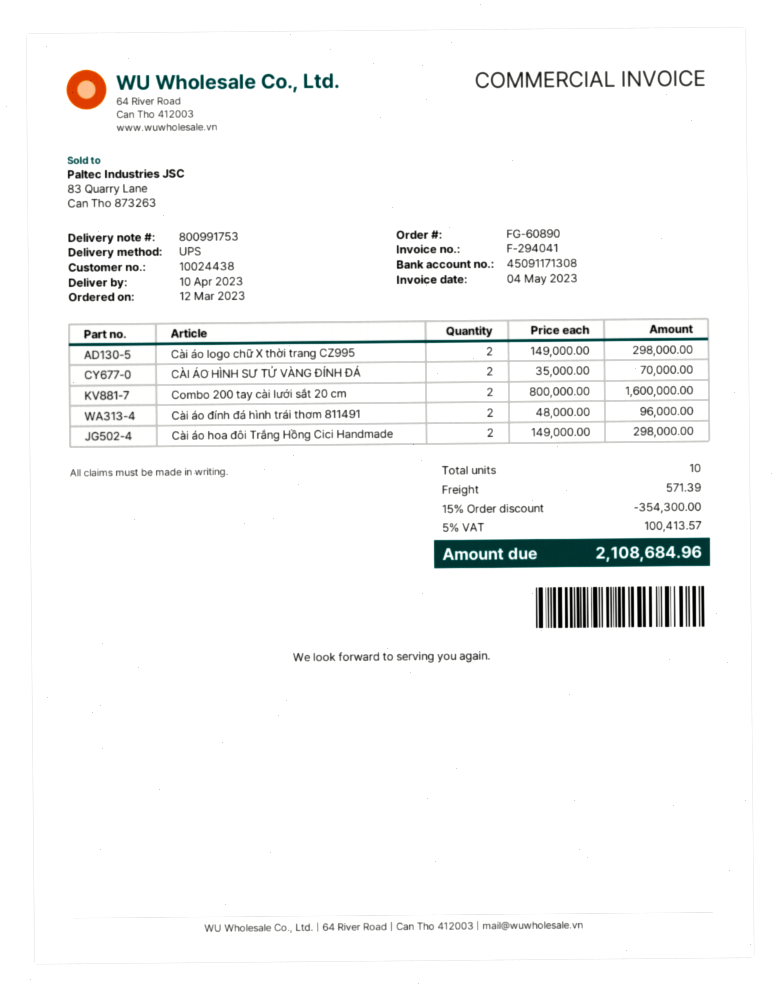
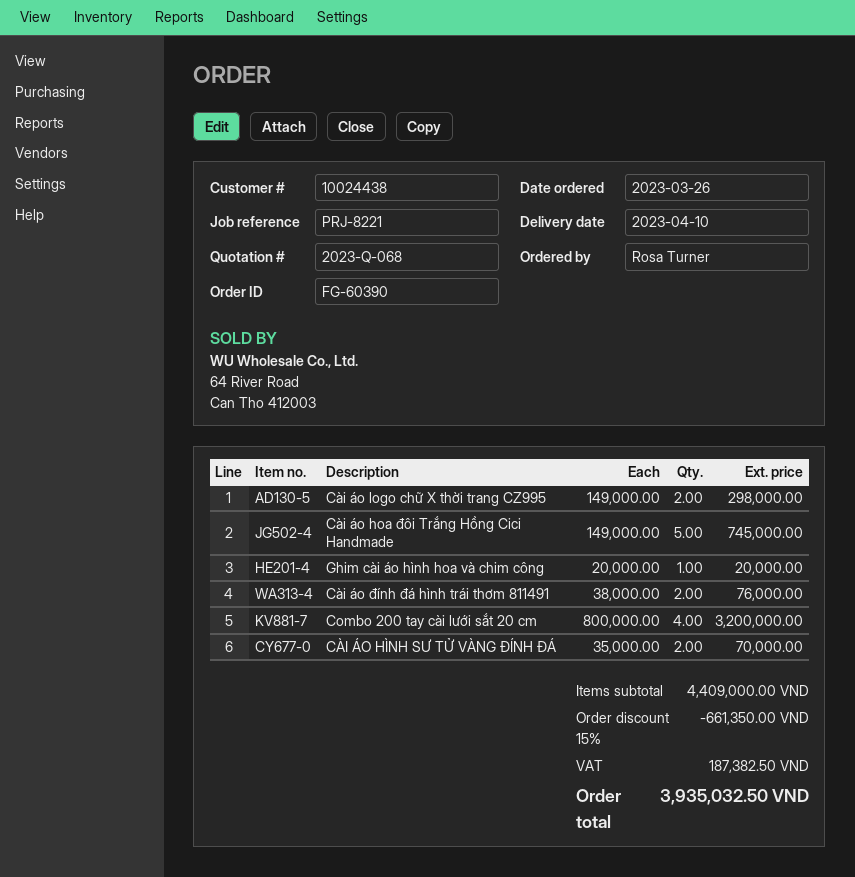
order number: FG-60890 -> FG-60390
order date: 2023-03-12 -> 2023-03-26
Combo 200 tay cài lưới sắt 20 cm: 2 x 800000.00 = 1600000.00 -> 4 x 800000.00 = 3200000.00
Cài áo đính đá hình trái thơm 811491: 2 x 48000.00 = 96000.00 -> 2 x 38000.00 = 76000.00
Cài áo hoa đôi Trắng Hồng Cici Handmade: 2 x 149000.00 = 298000.00 -> 5 x 149000.00 = 745000.00
Ghim cài áo hình hoa và chim công: none -> 1 x 20000.00 = 20000.00
discount: 15% = 354300.00 -> 15% = 661350.00
shipping: 571.39 -> none
tax: 100413.57 -> 187382.50
total: 2108684.96 -> 3935032.50

